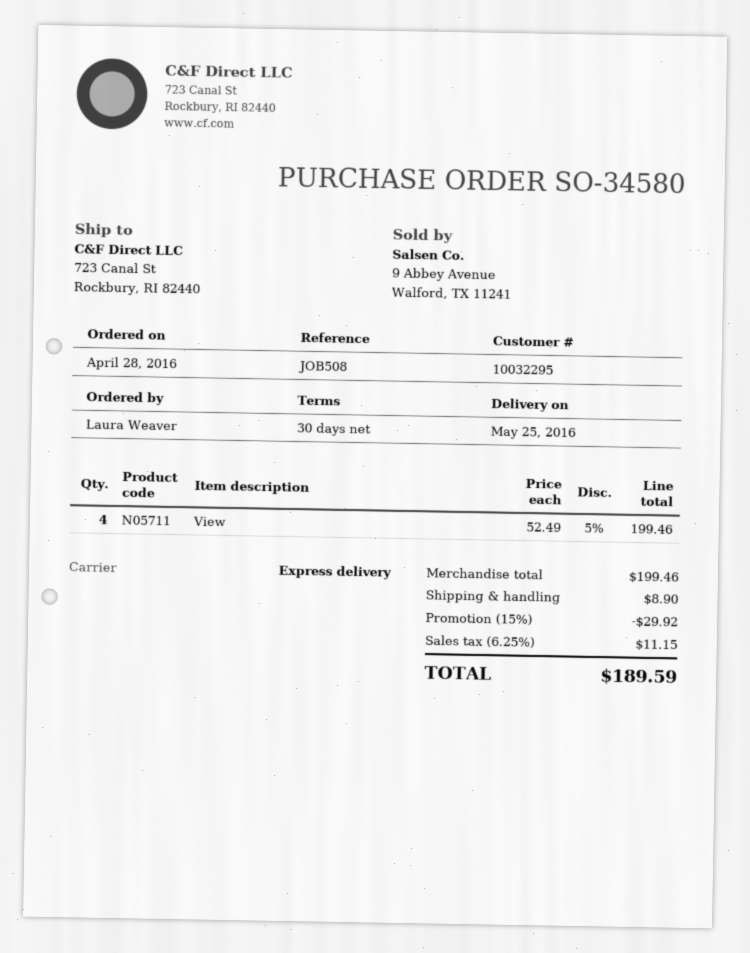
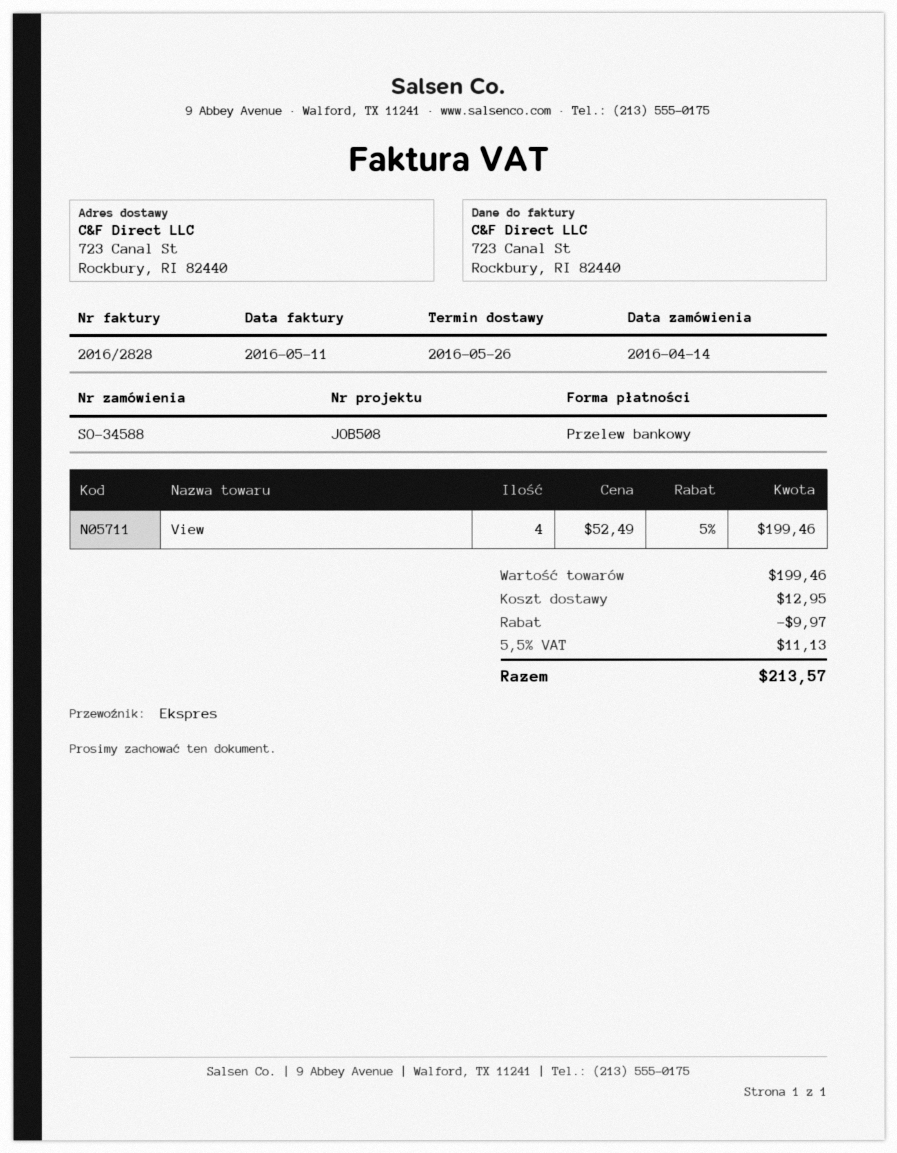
order number: SO-34580 -> SO-34588
order date: 2016-04-28 -> 2016-04-14
delivery date: 2016-05-25 -> 2016-05-26
discount: 29.92 -> 9.97
shipping: 8.90 -> 12.95
tax: 6.25% = 11.15 -> 5.5% = 11.13
total: 189.59 -> 213.57

